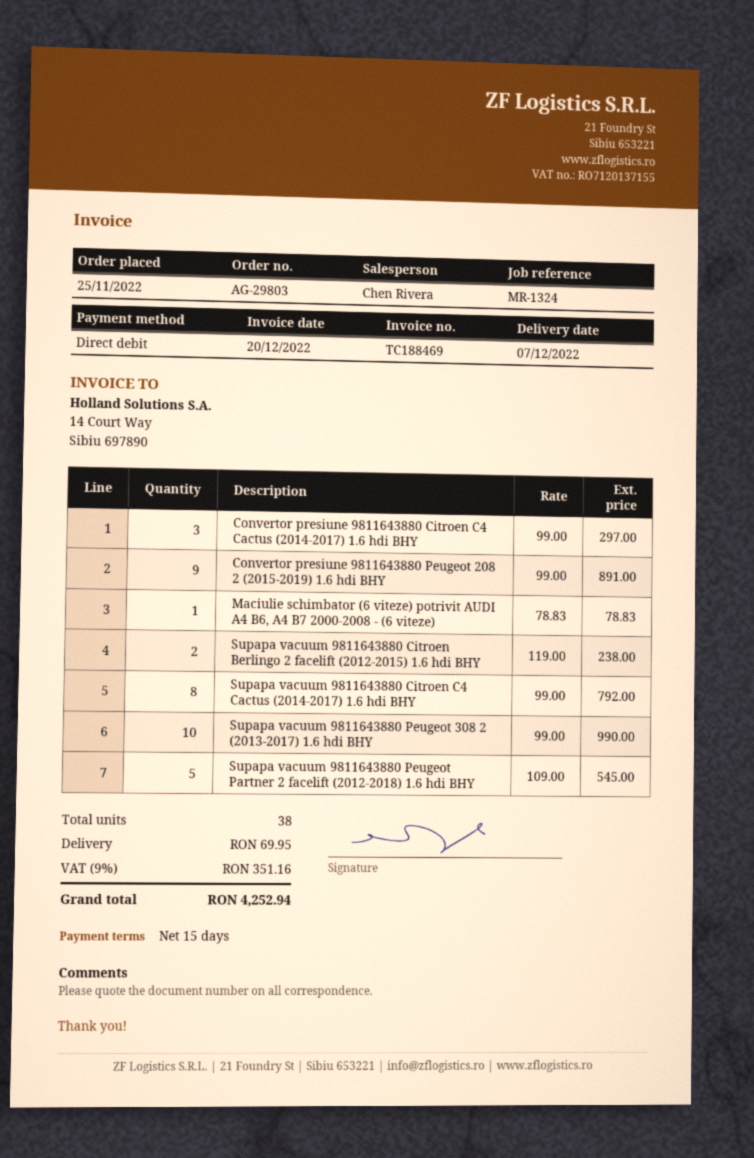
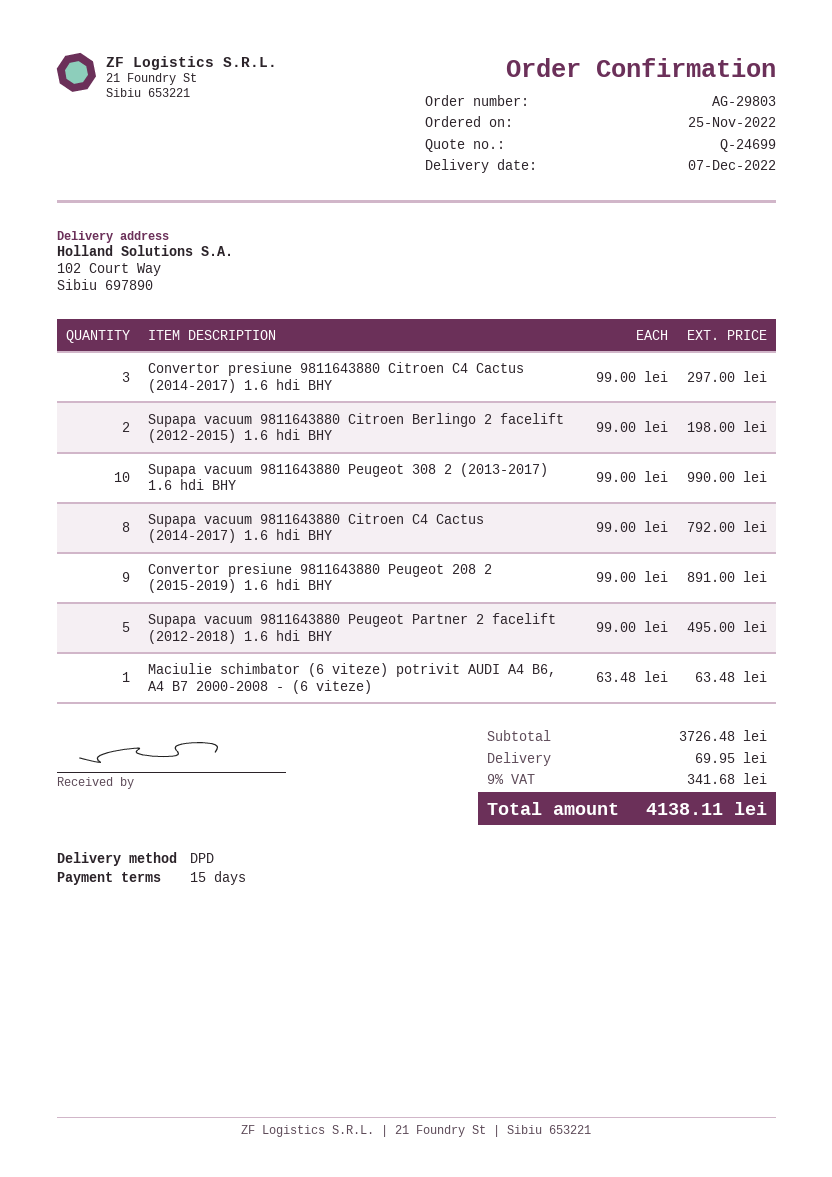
Maciulie schimbator (6 viteze) potrivit AUDI A4 B6, A4 B7 2000-2008 - (6 viteze): 1 x 78.83 = 78.83 -> 1 x 63.48 = 63.48
Supapa vacuum 9811643880 Citroen Berlingo 2 facelift (2012-2015) 1.6 hdi BHY: 2 x 119.00 = 238.00 -> 2 x 99.00 = 198.00
Supapa vacuum 9811643880 Peugeot Partner 2 facelift (2012-2018) 1.6 hdi BHY: 5 x 109.00 = 545.00 -> 5 x 99.00 = 495.00
tax: 9% = 351.16 -> 9% = 341.68
total: 4252.94 -> 4138.11

